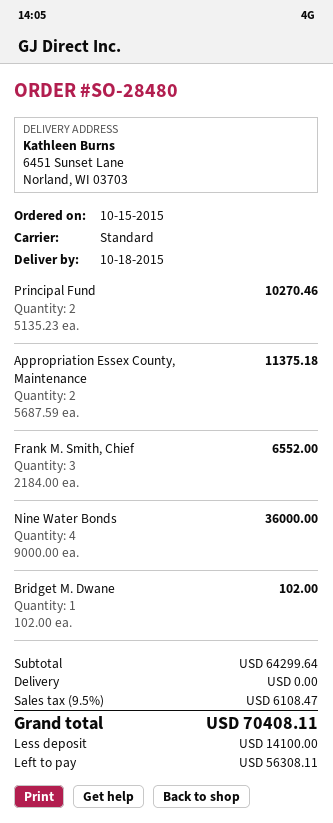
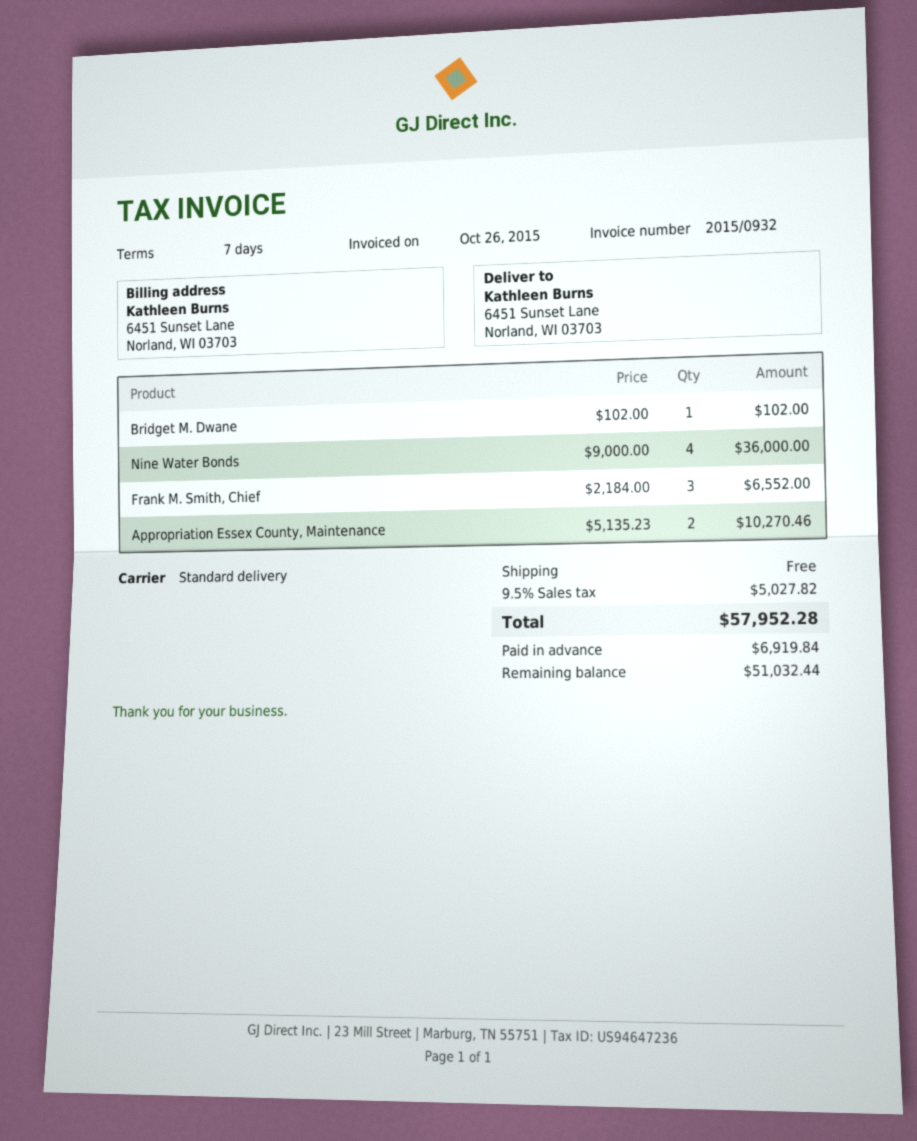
Principal Fund: 2 x 5135.23 = 10270.46 -> none
Appropriation Essex County, Maintenance: 2 x 5687.59 = 11375.18 -> 2 x 5135.23 = 10270.46
tax: 9.5% = 6108.47 -> 9.5% = 5027.82
total: 70408.11 -> 57952.28
deposit: 14100.00 -> 6919.84
balance: 56308.11 -> 51032.44

